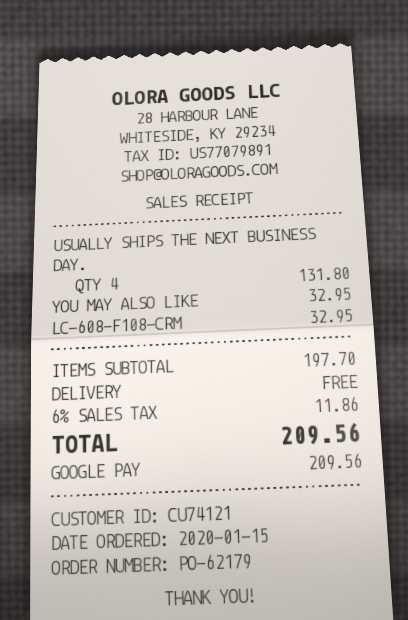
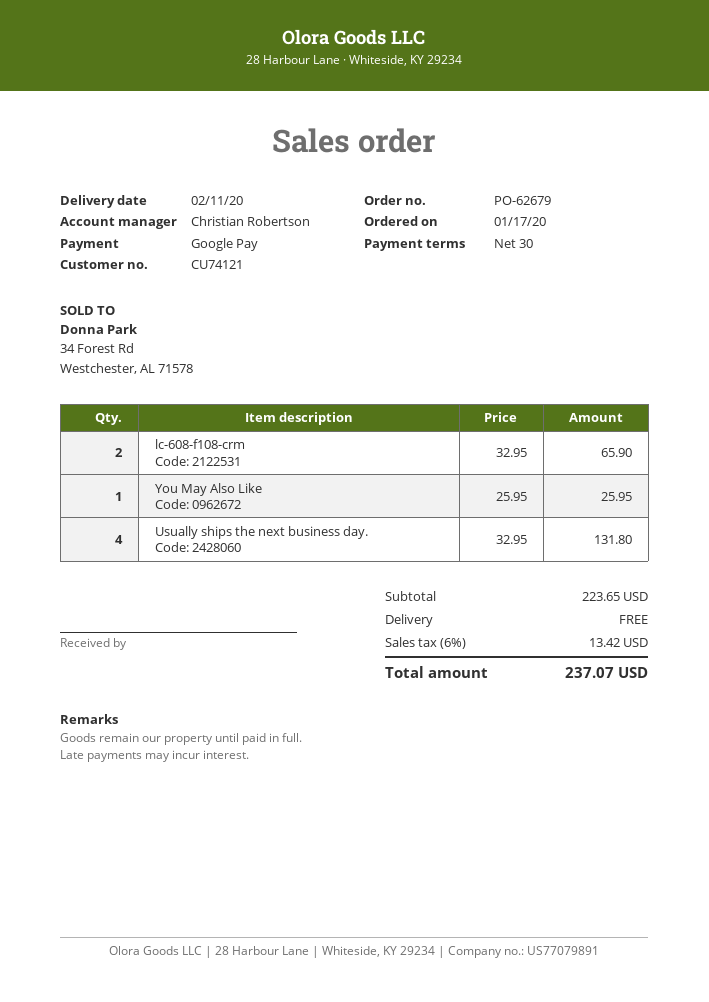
order number: PO-62179 -> PO-62679
order date: 2020-01-15 -> 2020-01-17
YOU MAY ALSO LIKE: 1 for 32.95 -> 1 for 25.95
LC-608-F108-CRM: 1 for 32.95 -> 2 for 65.90
subtotal: 197.70 -> 223.65
tax: 6% = 11.86 -> 6% = 13.42
total: 209.56 -> 237.07

